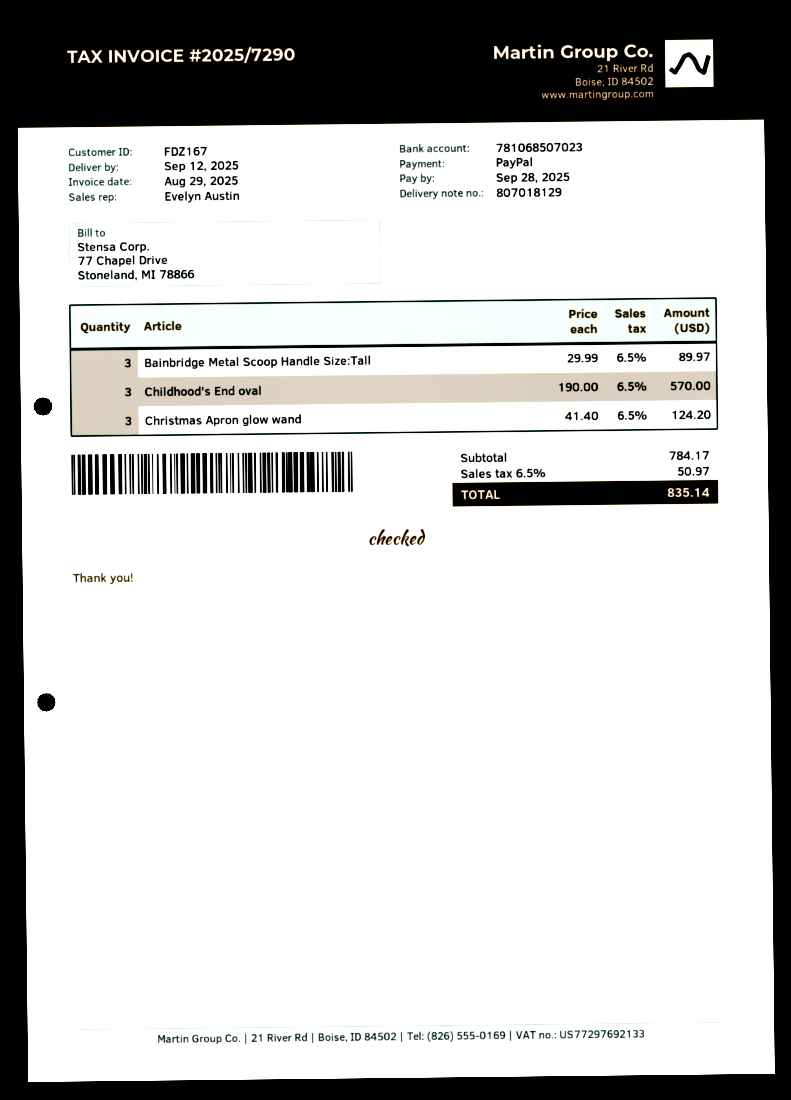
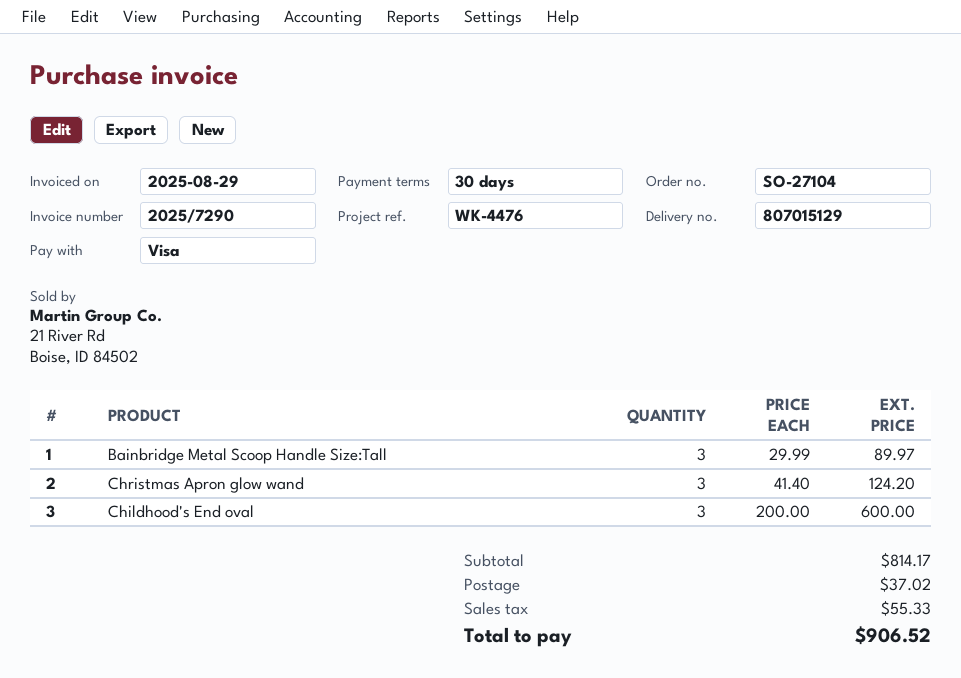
delivery note number: 807018129 -> 807015129
payment method: PayPal -> Visa
Childhood's End oval: 3 x 190.00 = 570.00 -> 3 x 200.00 = 600.00
subtotal: 784.17 -> 814.17
shipping: none -> 37.02
tax: 50.97 -> 55.33
total: 835.14 -> 906.52

